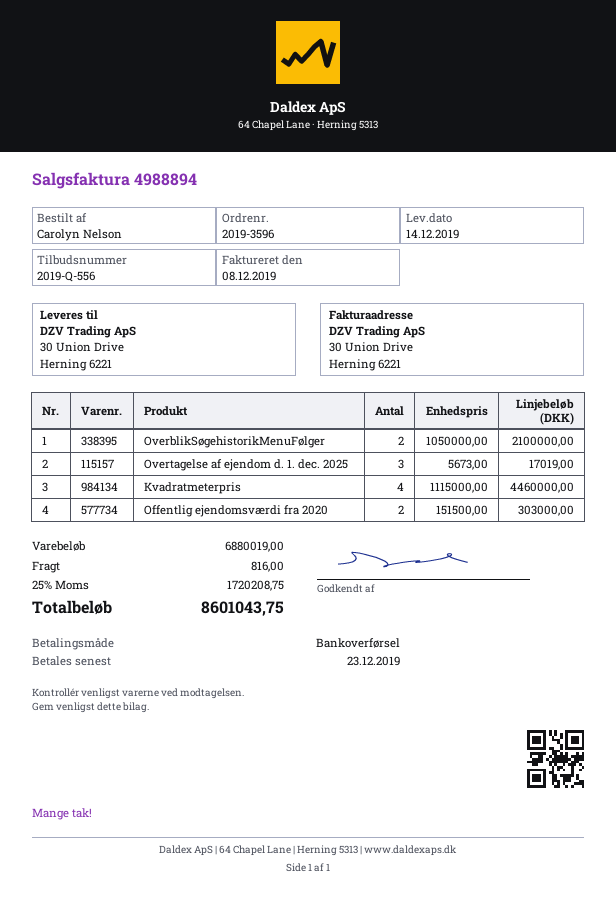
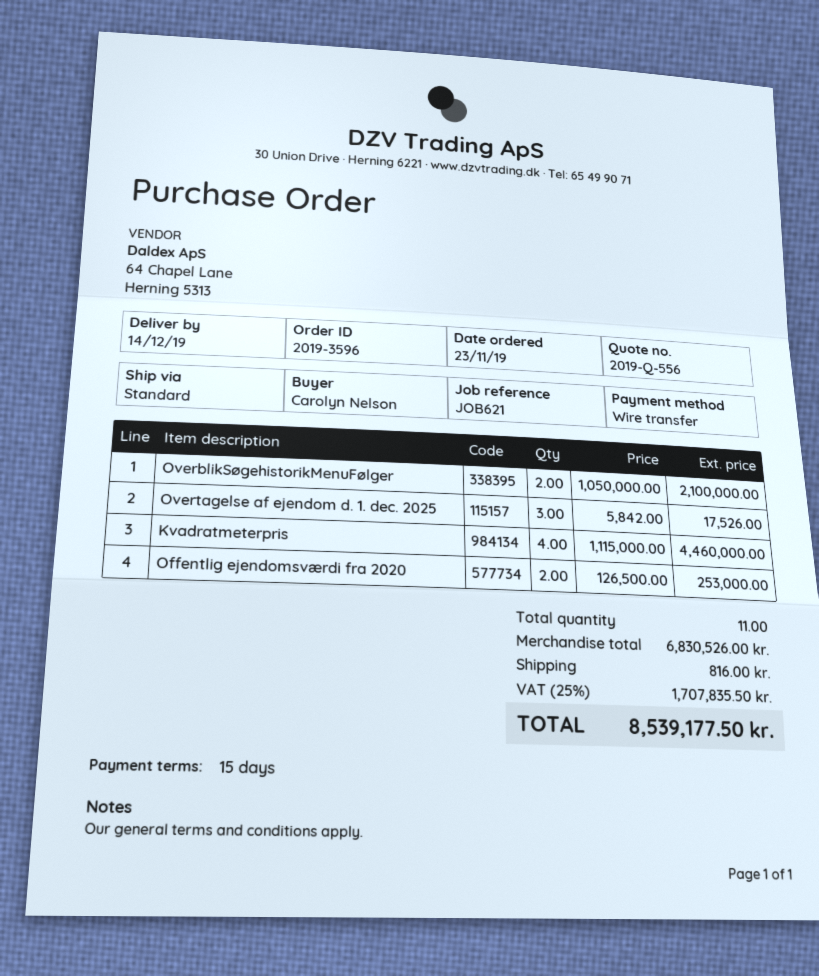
Overtagelse af ejendom d. 1. dec. 2025: 3 x 5673.00 = 17019.00 -> 3 x 5842.00 = 17526.00
Offentlig ejendomsværdi fra 2020: 2 x 151500.00 = 303000.00 -> 2 x 126500.00 = 253000.00
subtotal: 6880019.00 -> 6830526.00
tax: 25% = 1720208.75 -> 25% = 1707835.50
total: 8601043.75 -> 8539177.50

